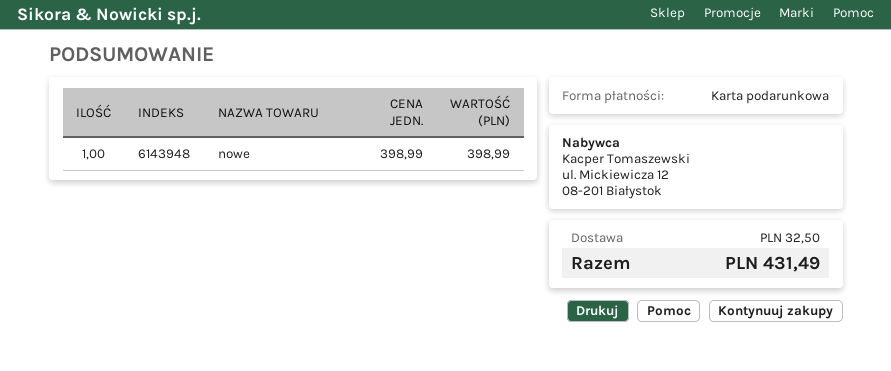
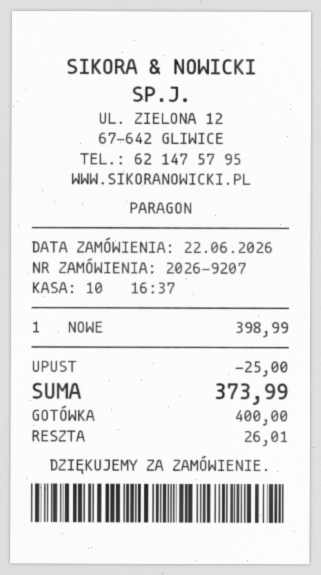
payment method: gift card -> cash
discount: none -> 25.00
shipping: 32.50 -> none
total: 431.49 -> 373.99

